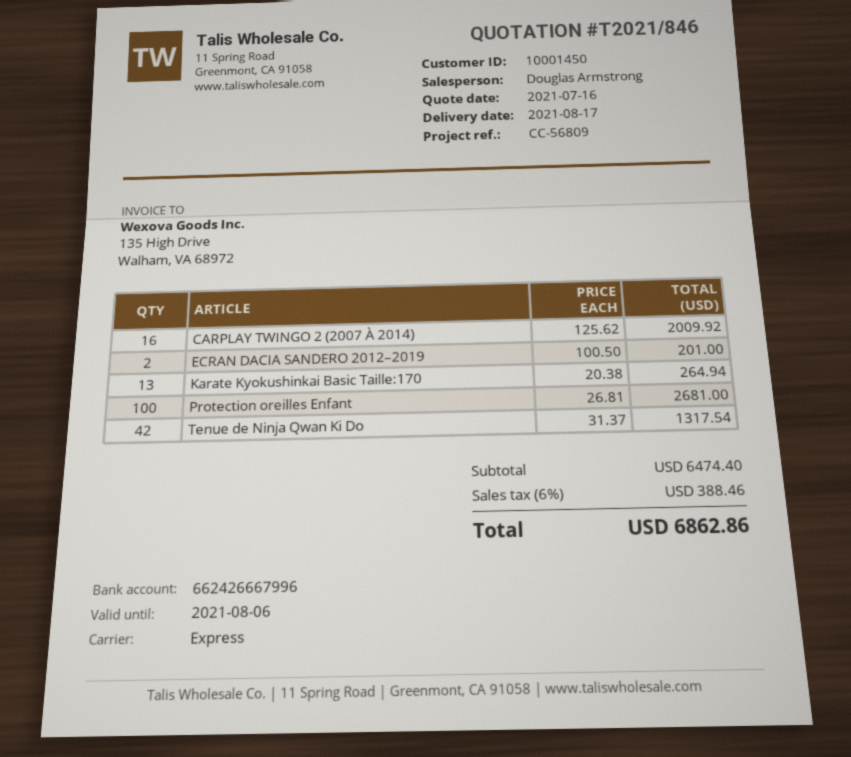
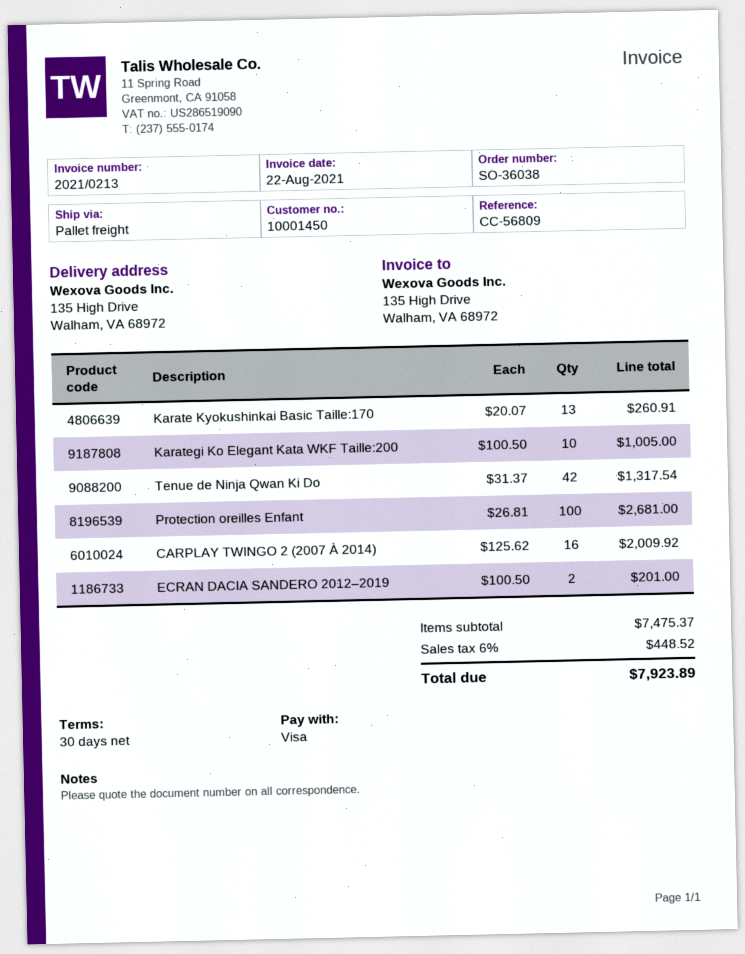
shipping method: express -> pallet freight
Karate Kyokushinkai Basic Taille:170: 13 x 20.38 = 264.94 -> 13 x 20.07 = 260.91
Karategi Ko Elegant Kata WKF Taille:200: none -> 10 x 100.50 = 1005.00
subtotal: 6474.40 -> 7475.37
tax: 6% = 388.46 -> 6% = 448.52
total: 6862.86 -> 7923.89

